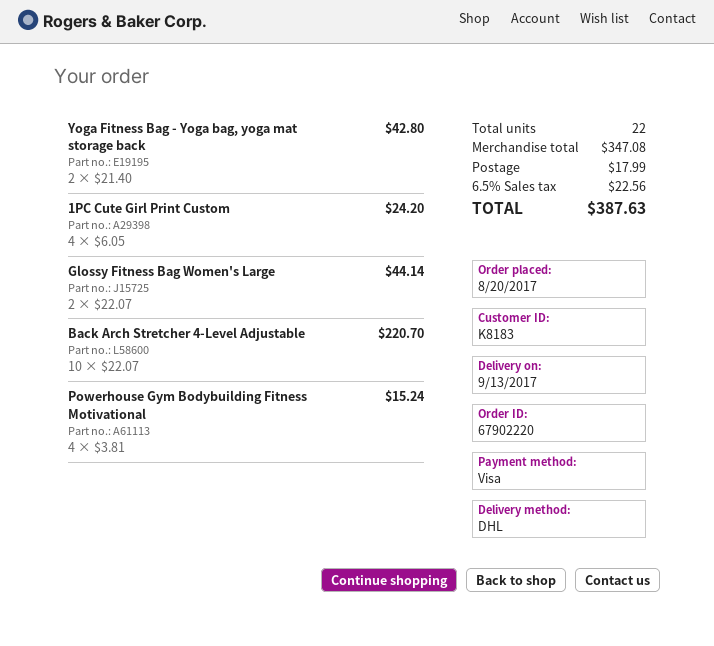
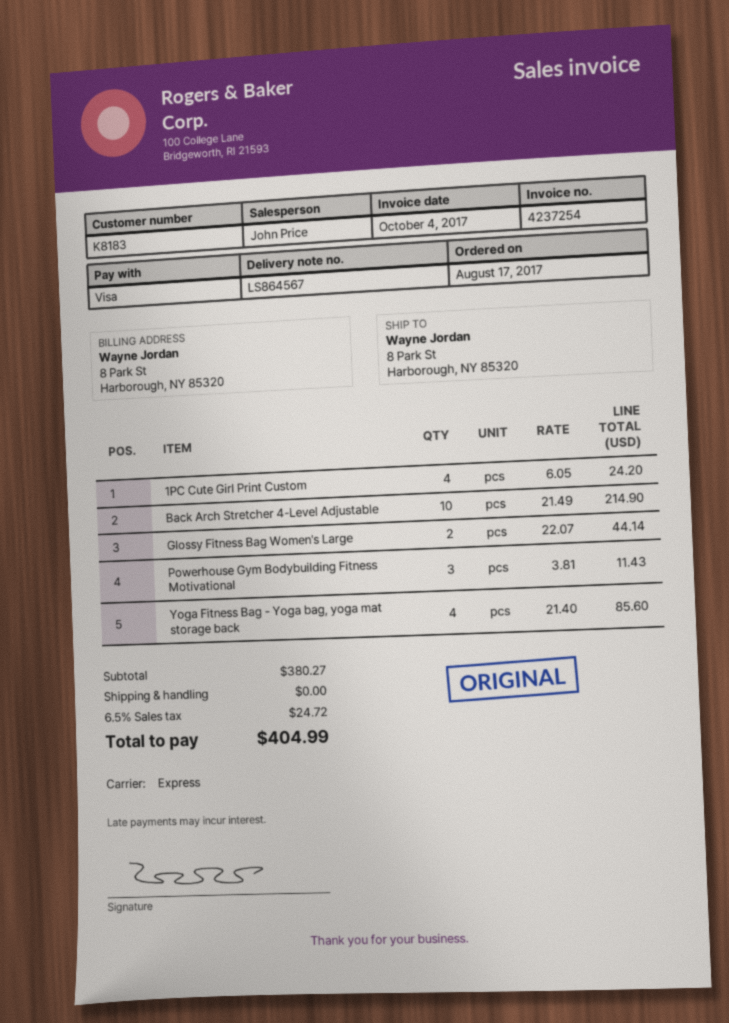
order date: 2017-08-20 -> 2017-08-17
shipping method: DHL -> express
Yoga Fitness Bag - Yoga bag, yoga mat storage back: 2 x 21.40 = 42.80 -> 4 x 21.40 = 85.60
Back Arch Stretcher 4-Level Adjustable: 10 x 22.07 = 220.70 -> 10 x 21.49 = 214.90
Powerhouse Gym Bodybuilding Fitness Motivational: 4 x 3.81 = 15.24 -> 3 x 3.81 = 11.43
subtotal: 347.08 -> 380.27
shipping: 17.99 -> 0.00
tax: 6.5% = 22.56 -> 6.5% = 24.72
total: 387.63 -> 404.99

